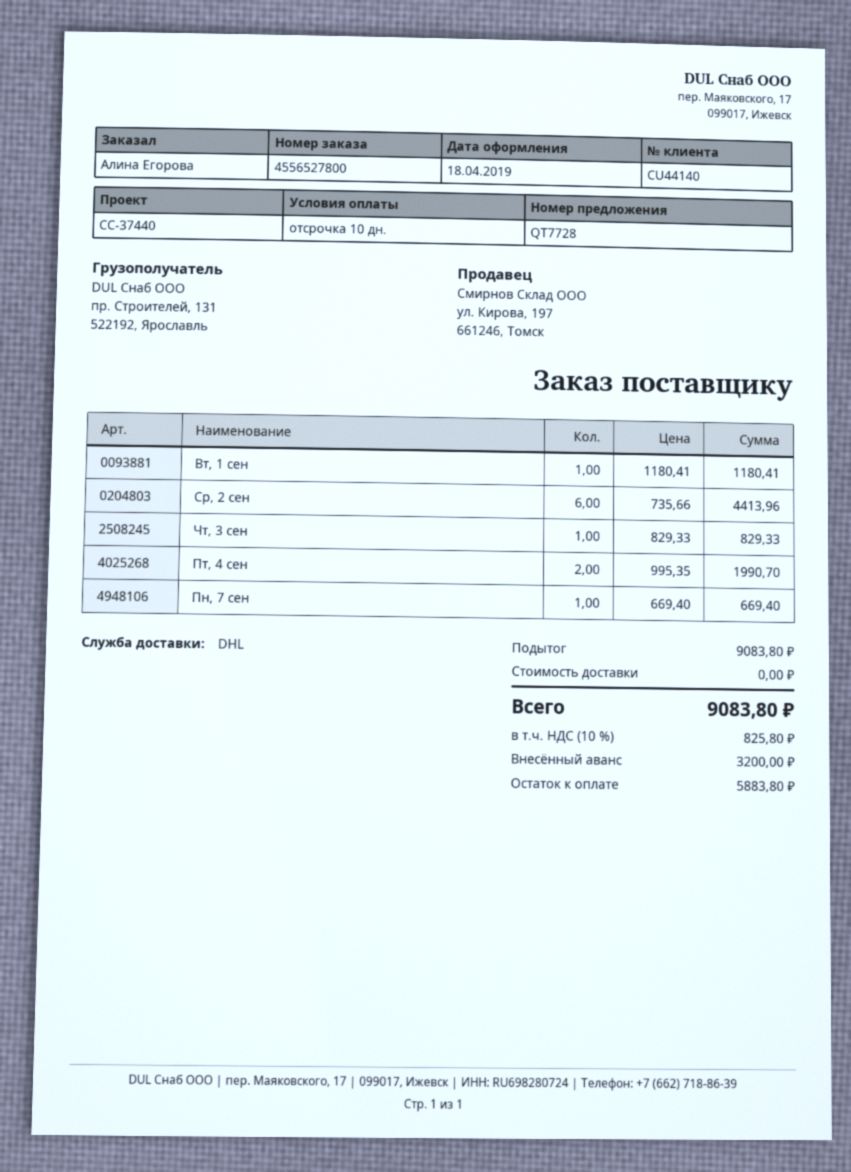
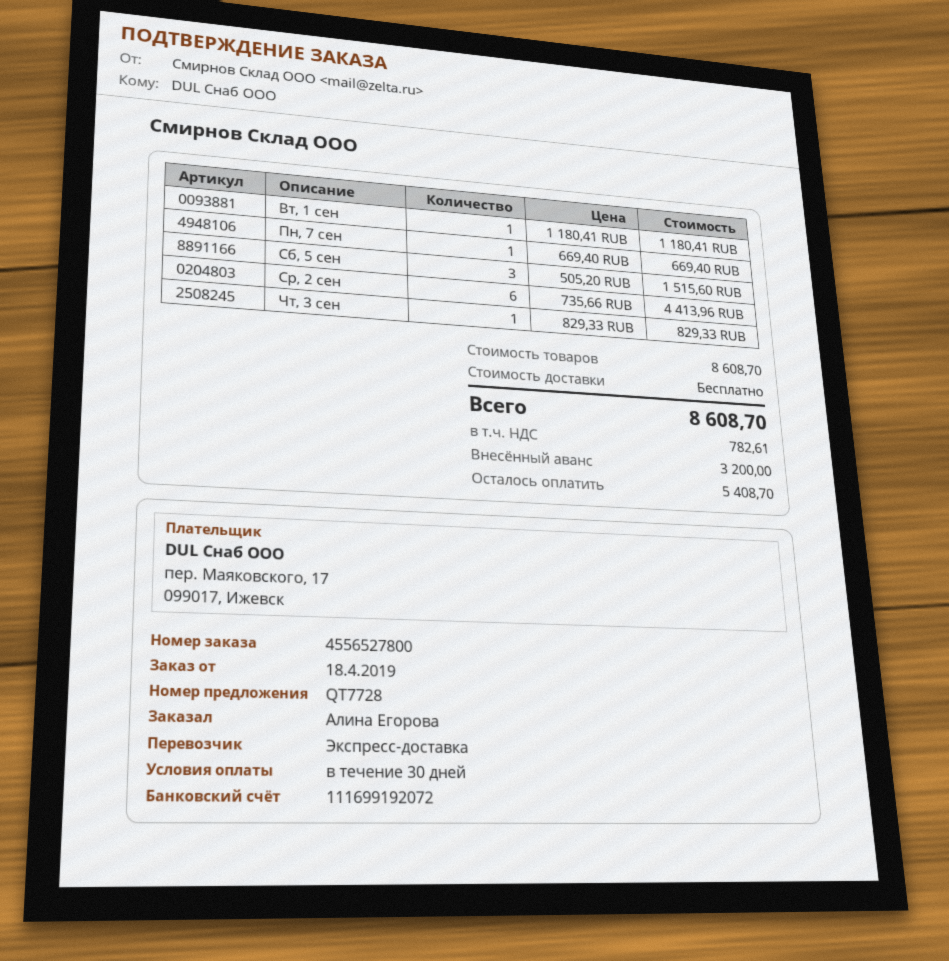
payment terms: 10 days -> 30 days
shipping method: DHL -> express
Пт, 4 сен: 2 x 995.35 = 1990.70 -> none
Сб, 5 сен: none -> 3 x 505.20 = 1515.60
subtotal: 9083.80 -> 8608.70
tax: 825.80 -> 782.61
total: 9083.80 -> 8608.70
balance: 5883.80 -> 5408.70

